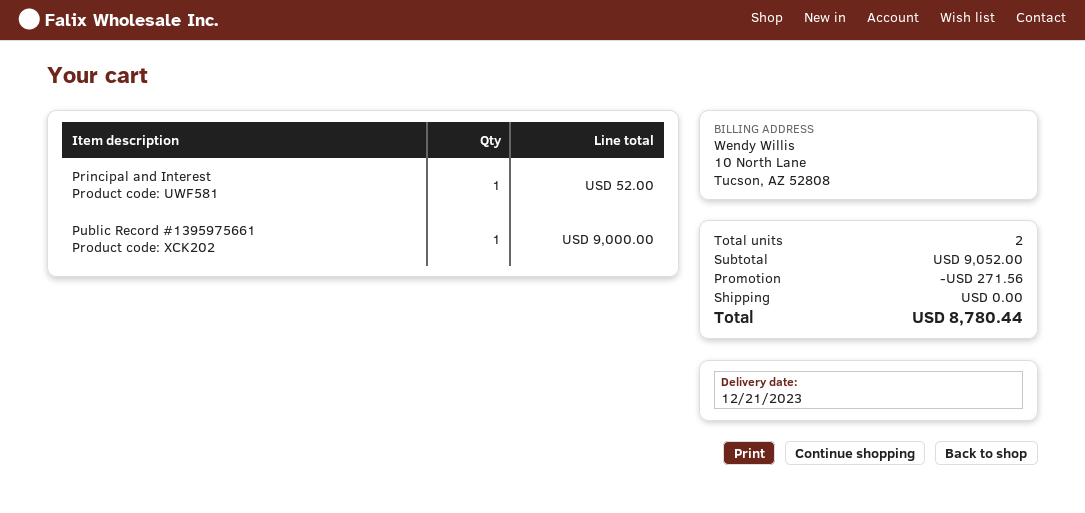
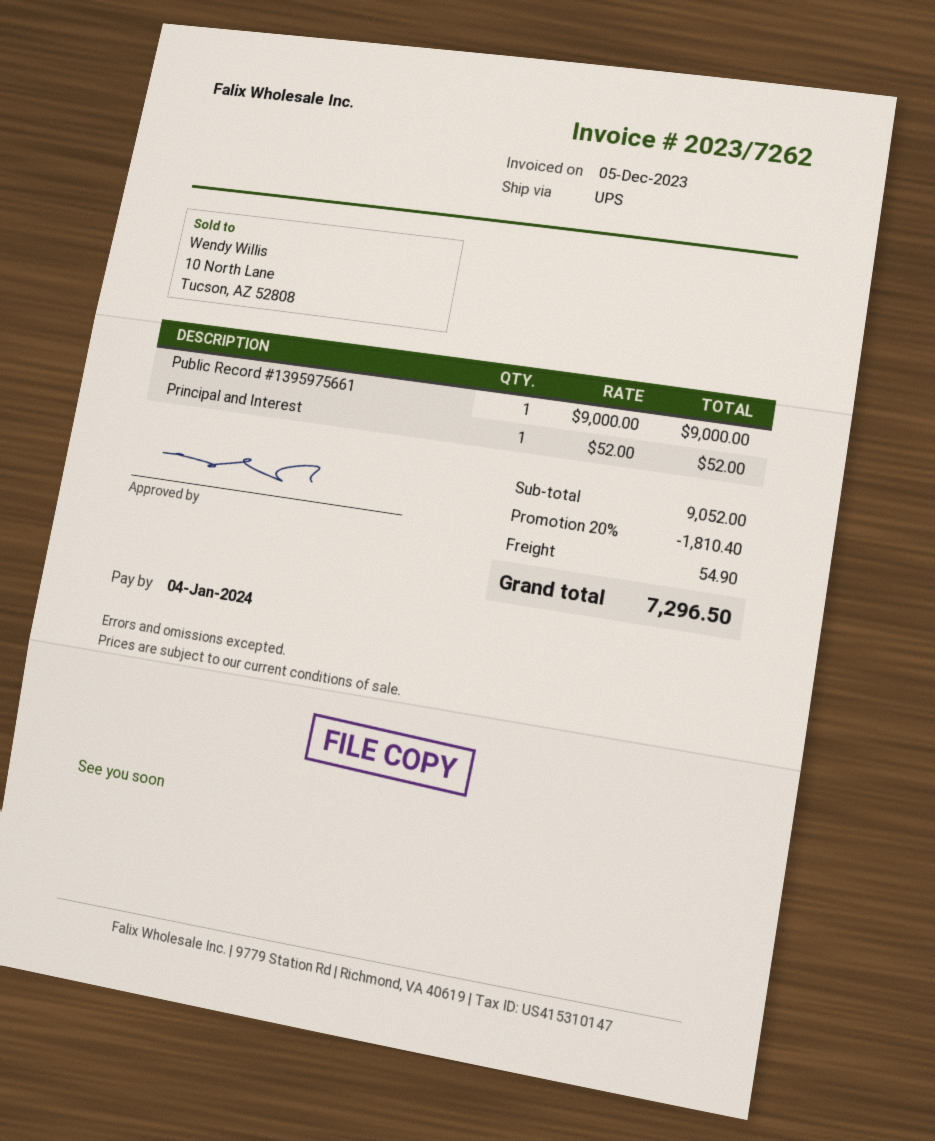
discount: 271.56 -> 1810.40
shipping: 0.00 -> 54.90
total: 8780.44 -> 7296.50

